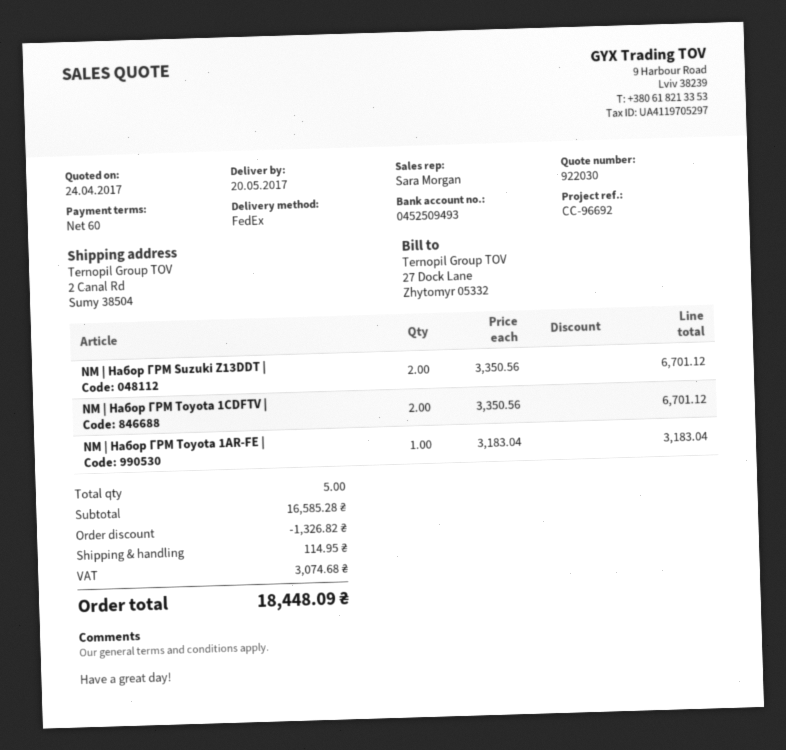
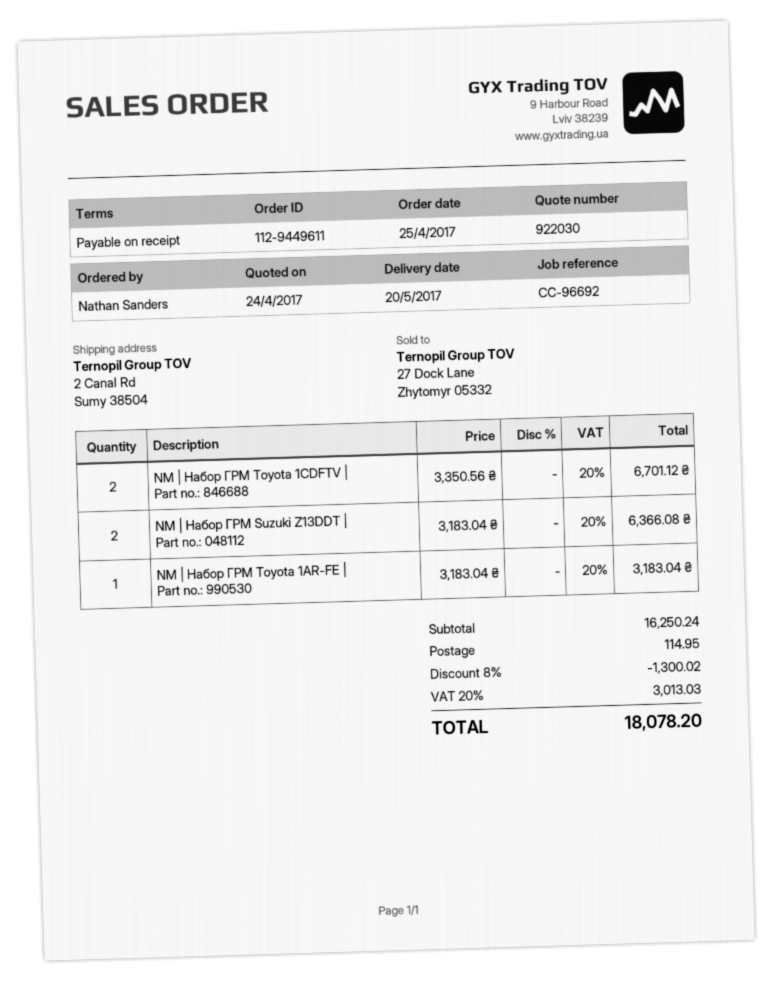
payment terms: 60 days -> on receipt
NM | Набор ГРМ Suzuki Z13DDT |: 2 x 3350.56 = 6701.12 -> 2 x 3183.04 = 6366.08
subtotal: 16585.28 -> 16250.24
discount: 1326.82 -> 1300.02
tax: 3074.68 -> 3013.03
total: 18448.09 -> 18078.20

